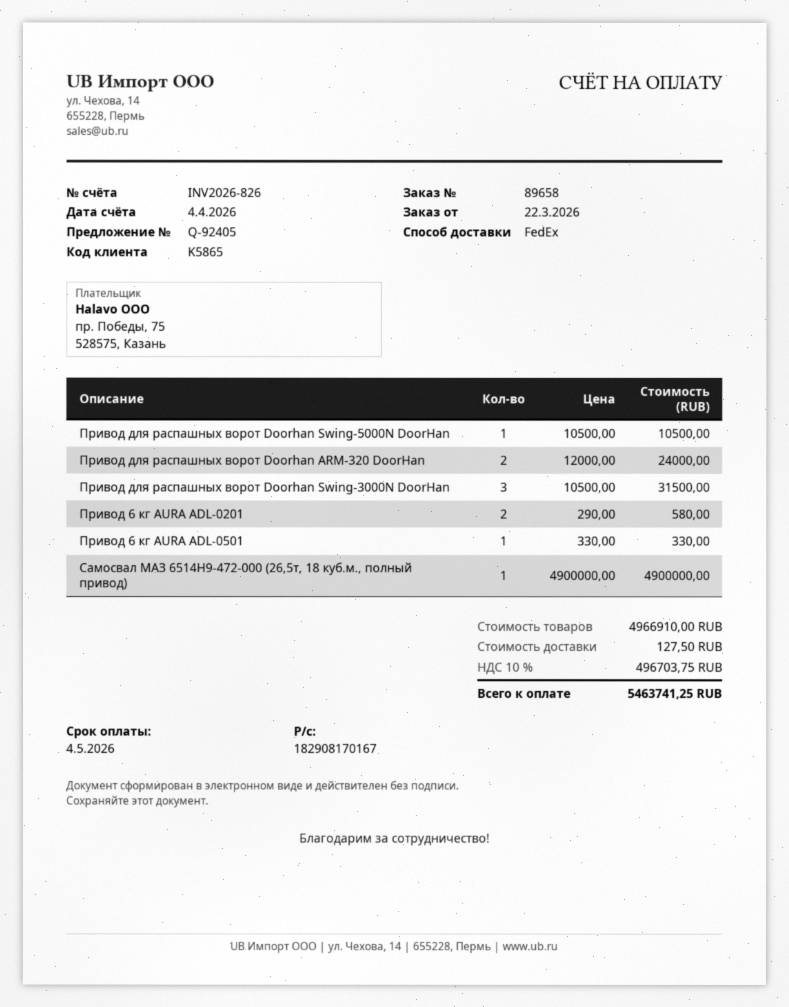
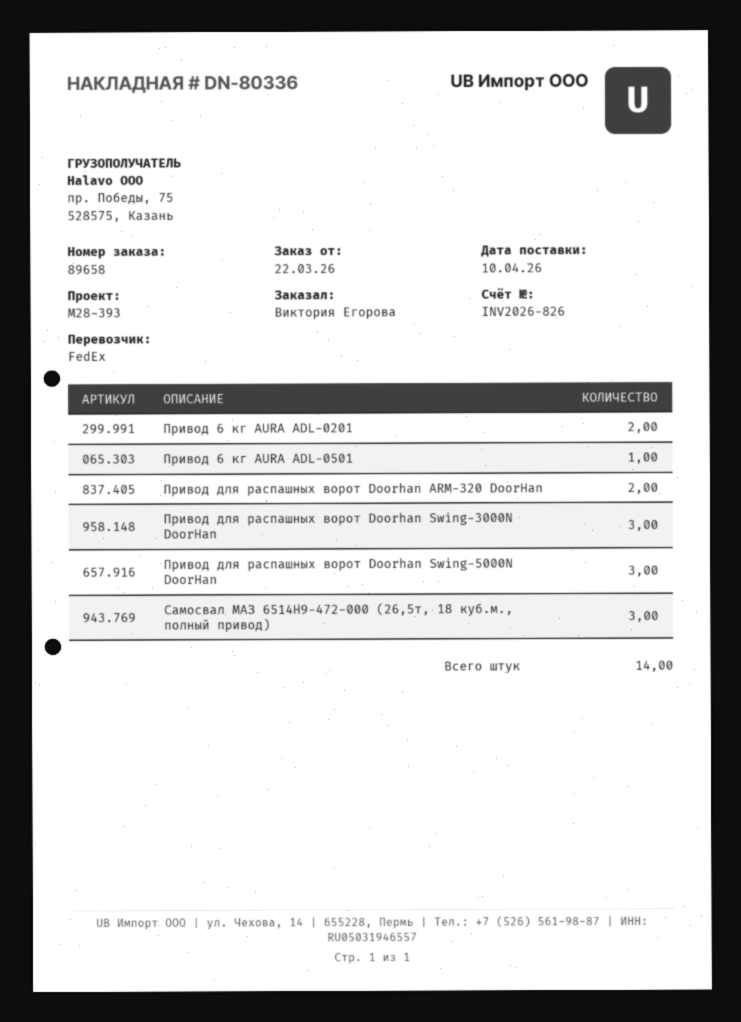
Привод для распашных ворот Doorhan Swing-5000N DoorHan: 1 -> 3
Самосвал МАЗ 6514Н9-472-000 (26,5т, 18 куб.м., полный привод): 1 -> 3

